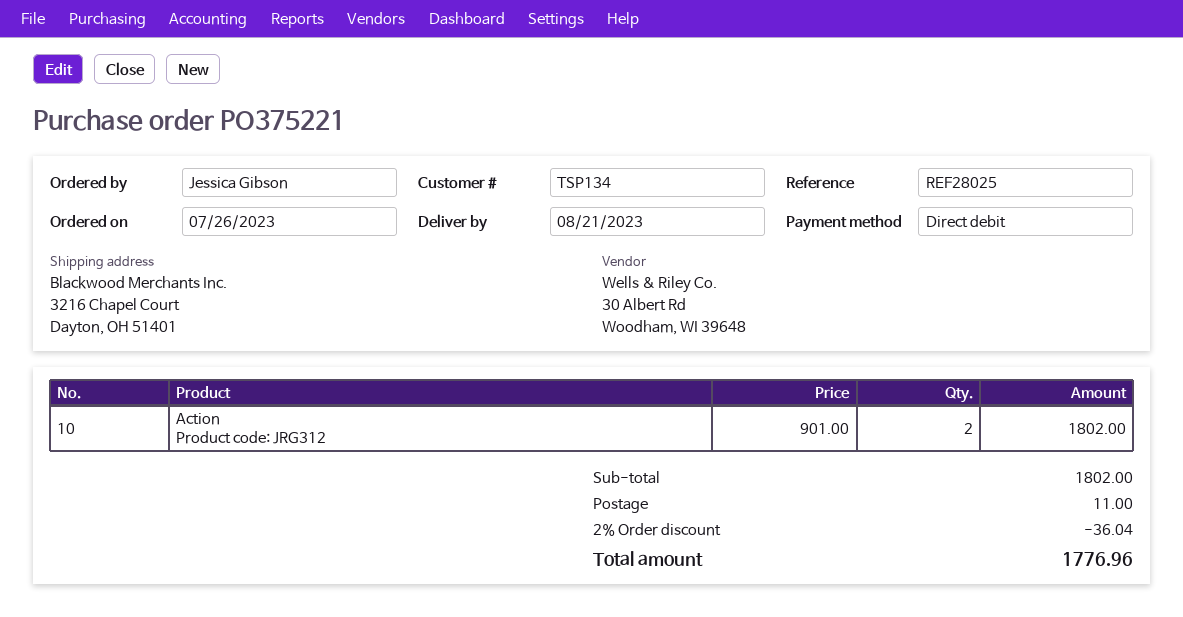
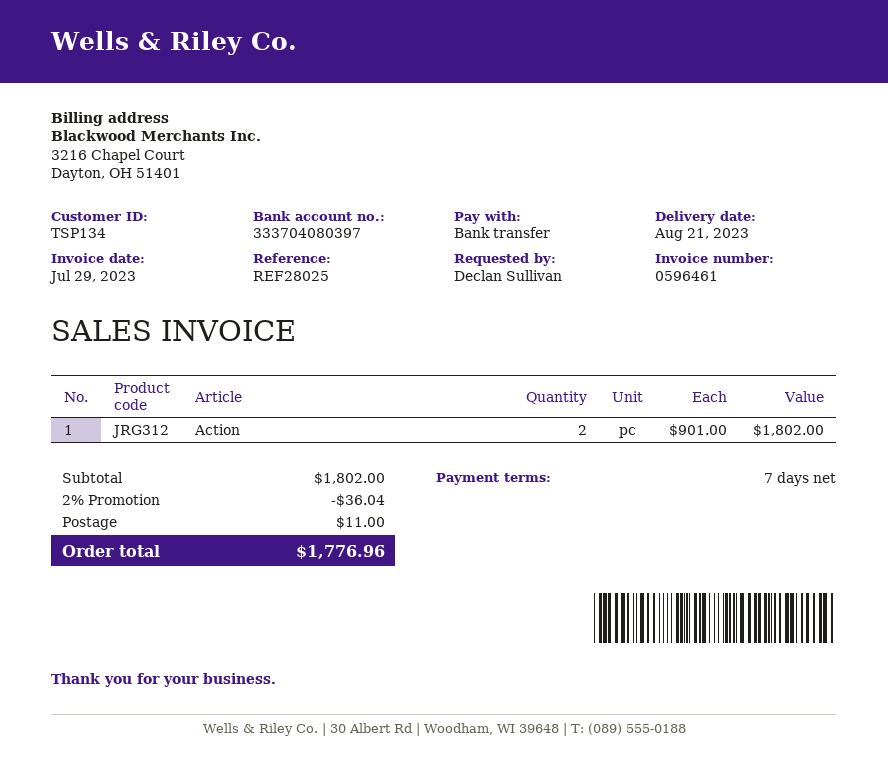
ordered by: Jessica Gibson -> Declan Sullivan
payment method: direct debit -> bank transfer

